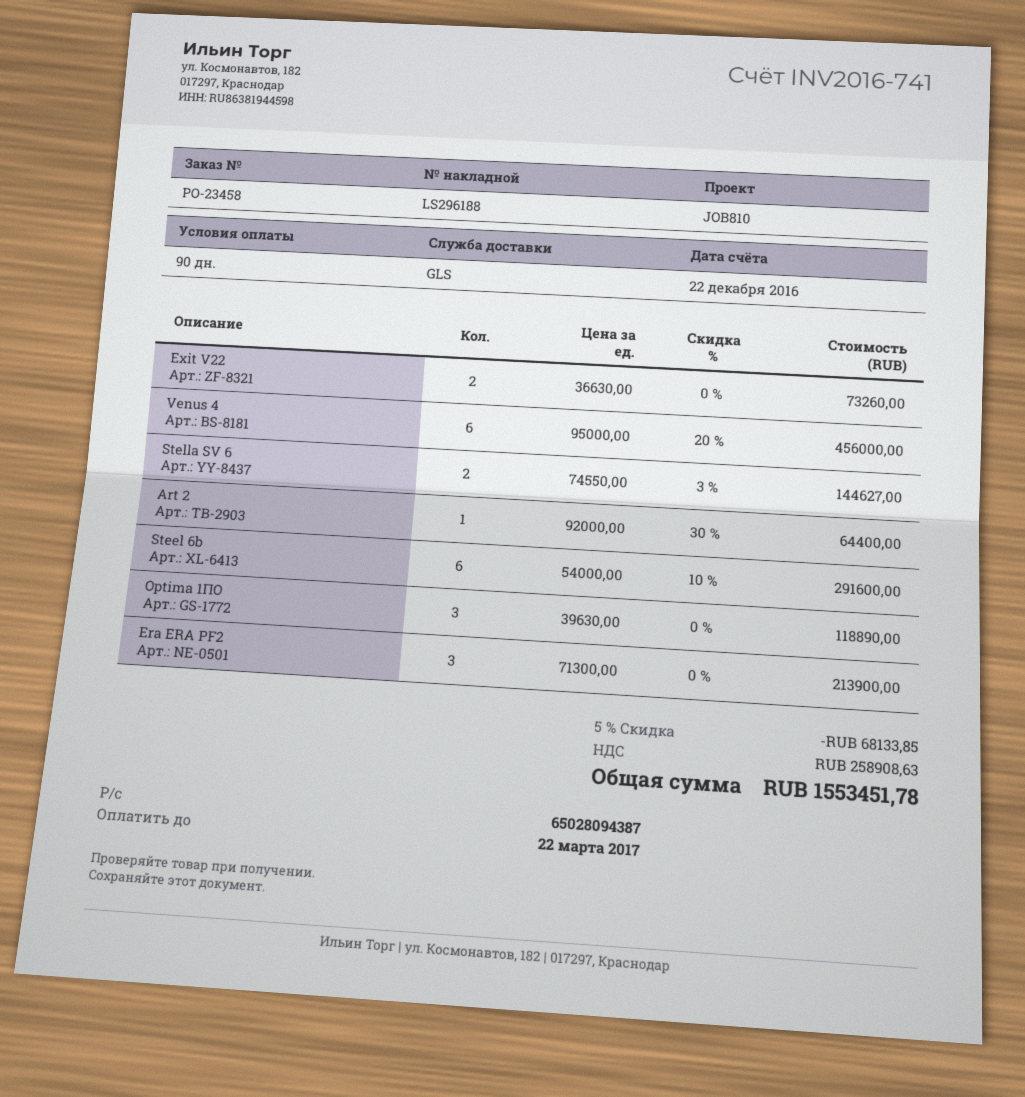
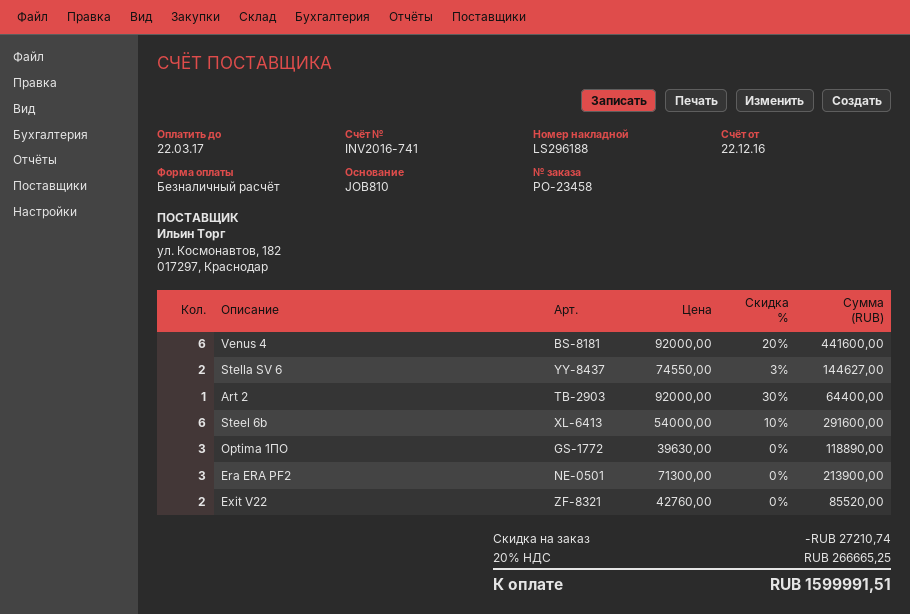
Exit V22: 2 x 36630.00 = 73260.00 -> 2 x 42760.00 = 85520.00
Venus 4: 6 x 95000.00 - 20% = 456000.00 -> 6 x 92000.00 - 20% = 441600.00
discount: 68133.85 -> 27210.74
tax: 258908.63 -> 266665.25
total: 1553451.78 -> 1599991.51

